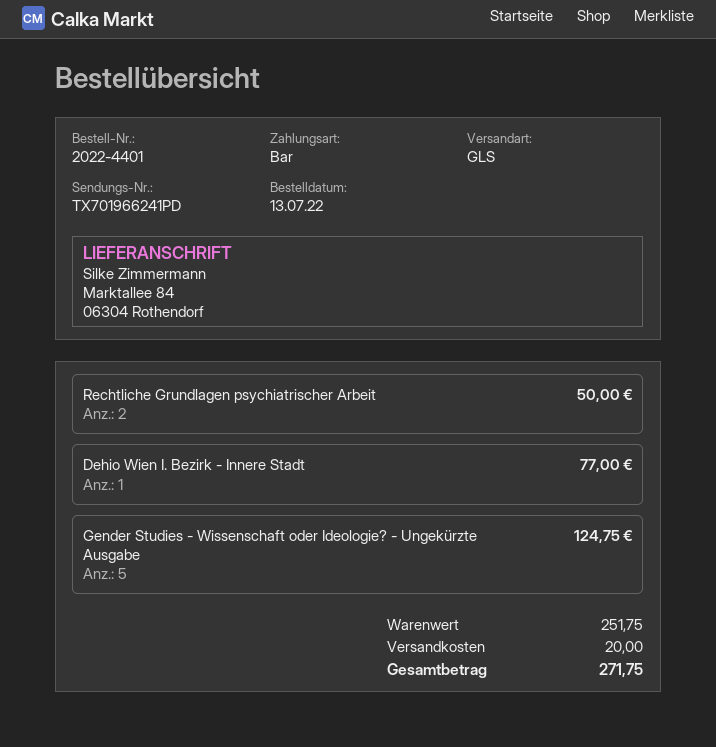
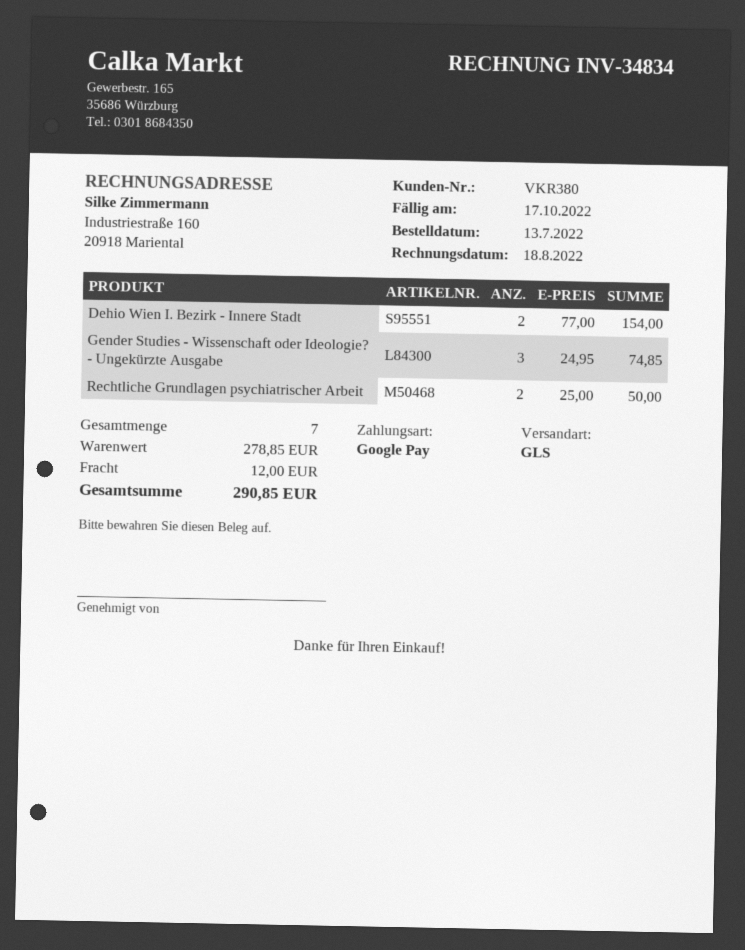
payment method: cash -> Google Pay
Dehio Wien I. Bezirk - Innere Stadt: 1 for 77.00 -> 2 for 154.00
Gender Studies - Wissenschaft oder Ideologie? - Ungekürzte Ausgabe: 5 for 124.75 -> 3 for 74.85
subtotal: 251.75 -> 278.85
shipping: 20.00 -> 12.00
total: 271.75 -> 290.85

